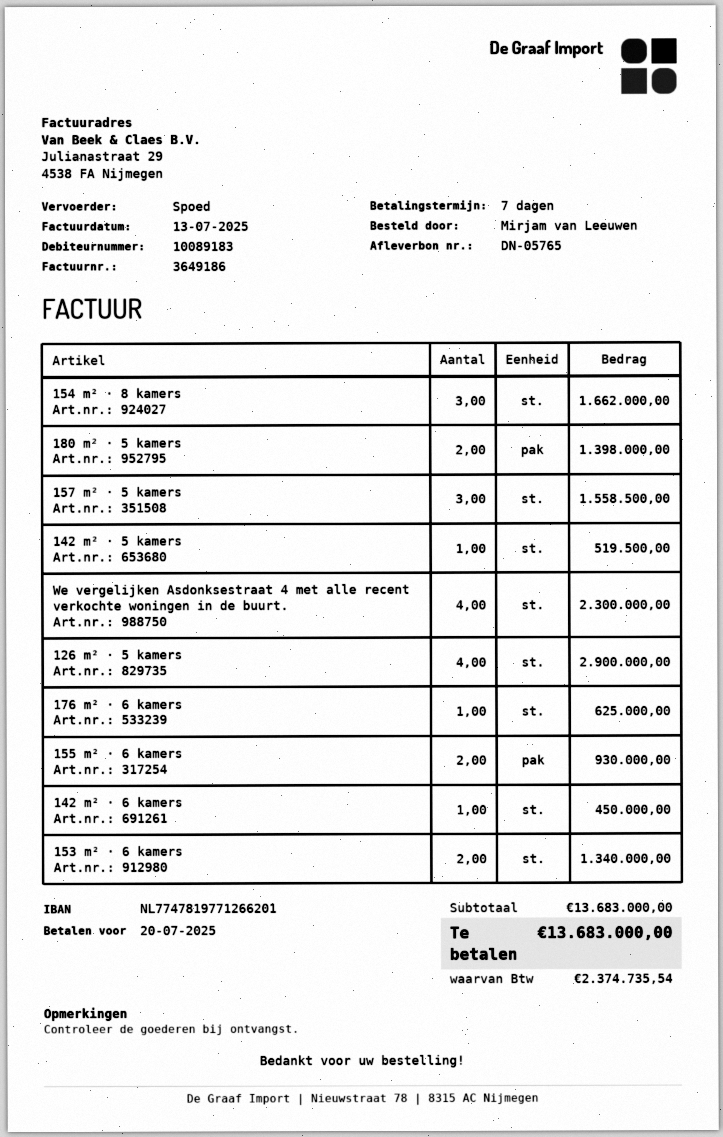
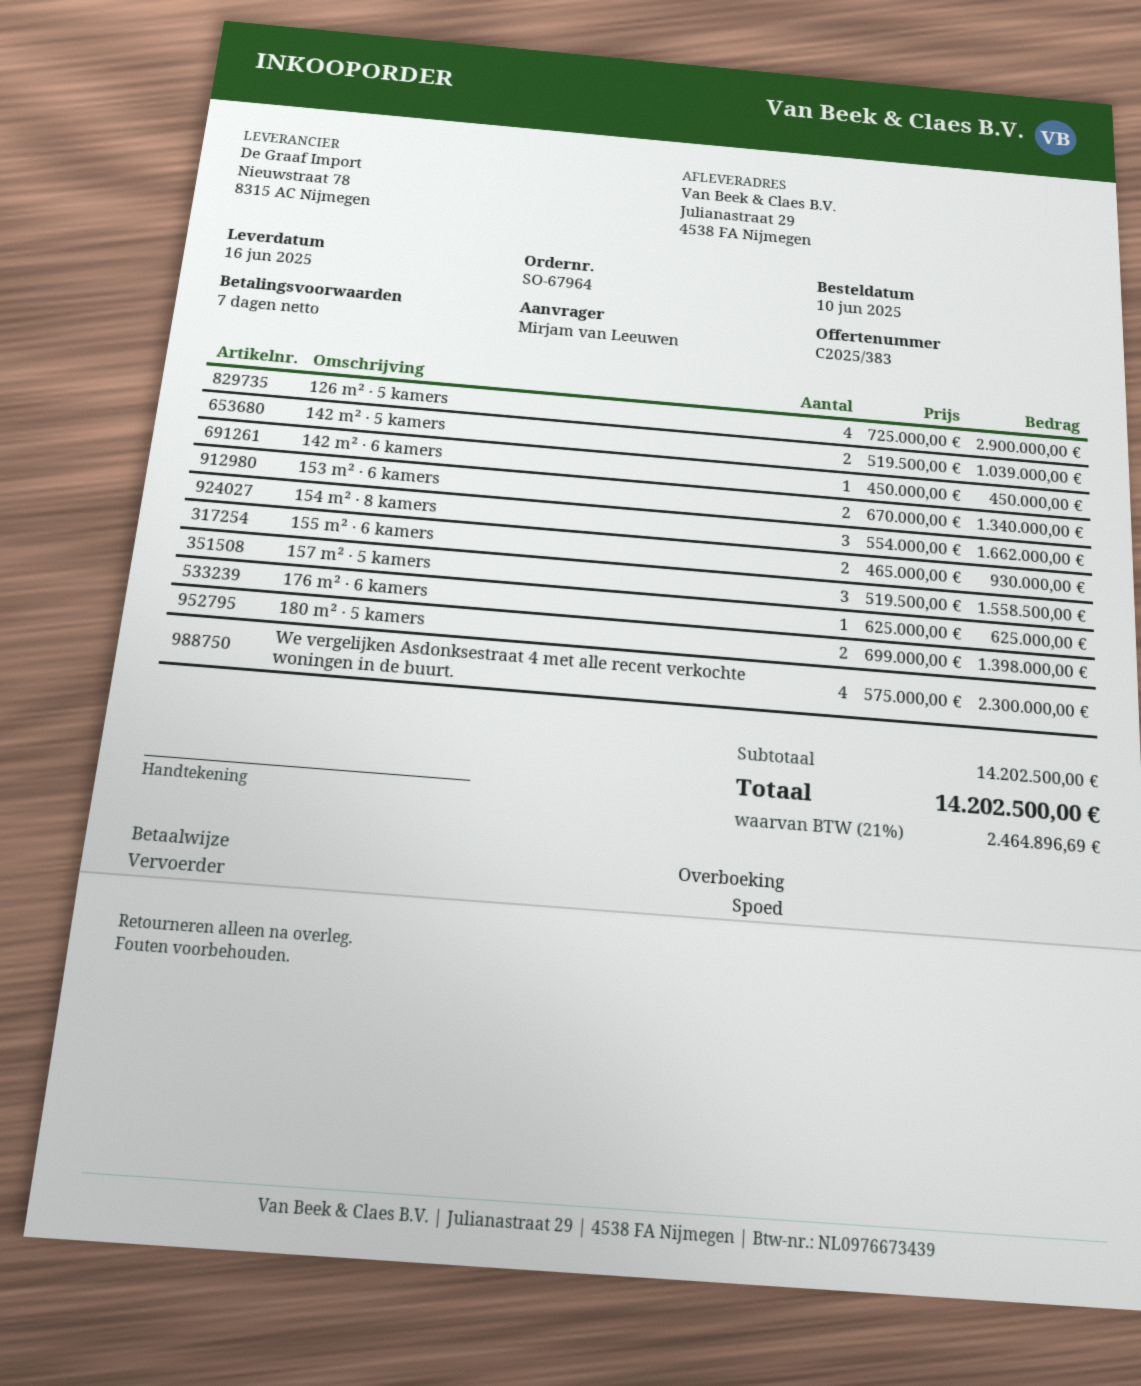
142 m² · 5 kamers: 1 for 519500.00 -> 2 for 1039000.00
subtotal: 13683000.00 -> 14202500.00
tax: 2374735.54 -> 2464896.69
total: 13683000.00 -> 14202500.00

